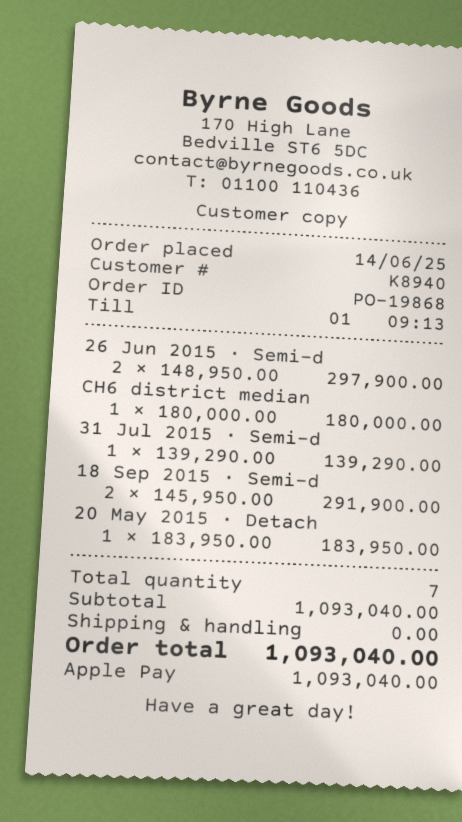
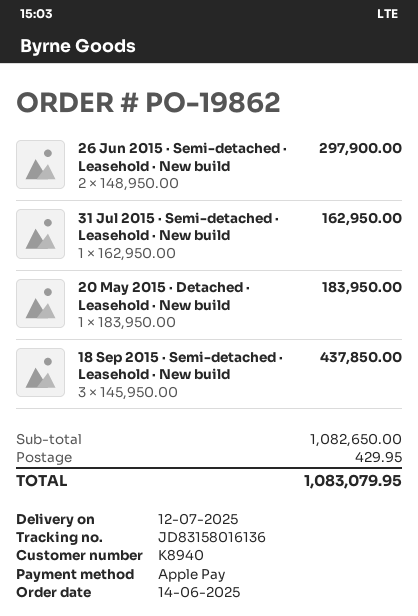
order number: PO-19868 -> PO-19862
CH6 district median: 1 x 180000.00 = 180000.00 -> none
31 Jul 2015 · Semi-d: 1 x 139290.00 = 139290.00 -> 1 x 162950.00 = 162950.00
18 Sep 2015 · Semi-d: 2 x 145950.00 = 291900.00 -> 3 x 145950.00 = 437850.00
subtotal: 1093040.00 -> 1082650.00
shipping: 0.00 -> 429.95
total: 1093040.00 -> 1083079.95

